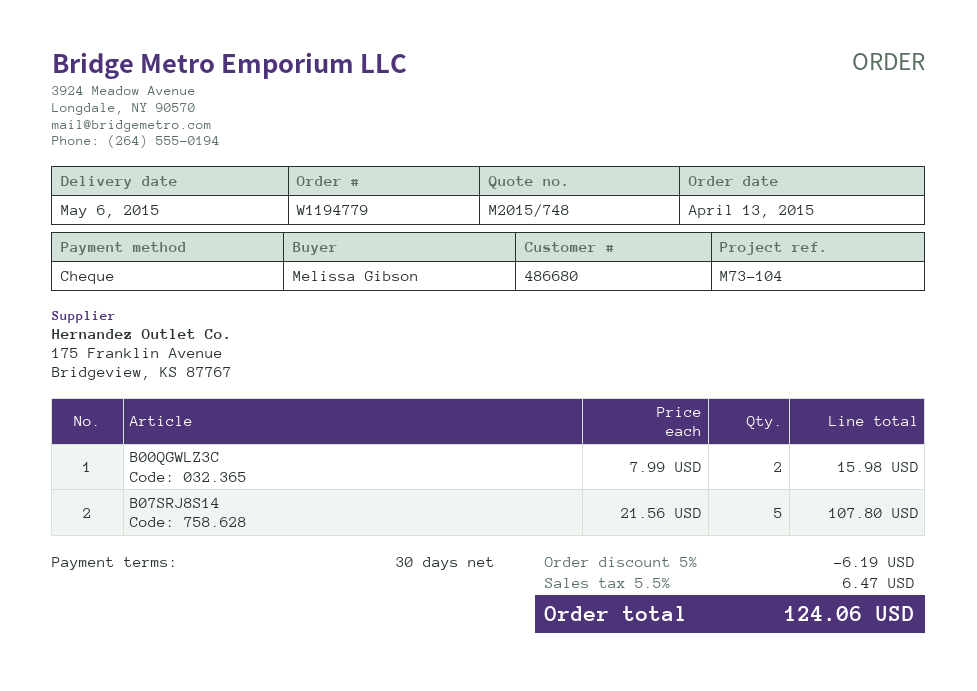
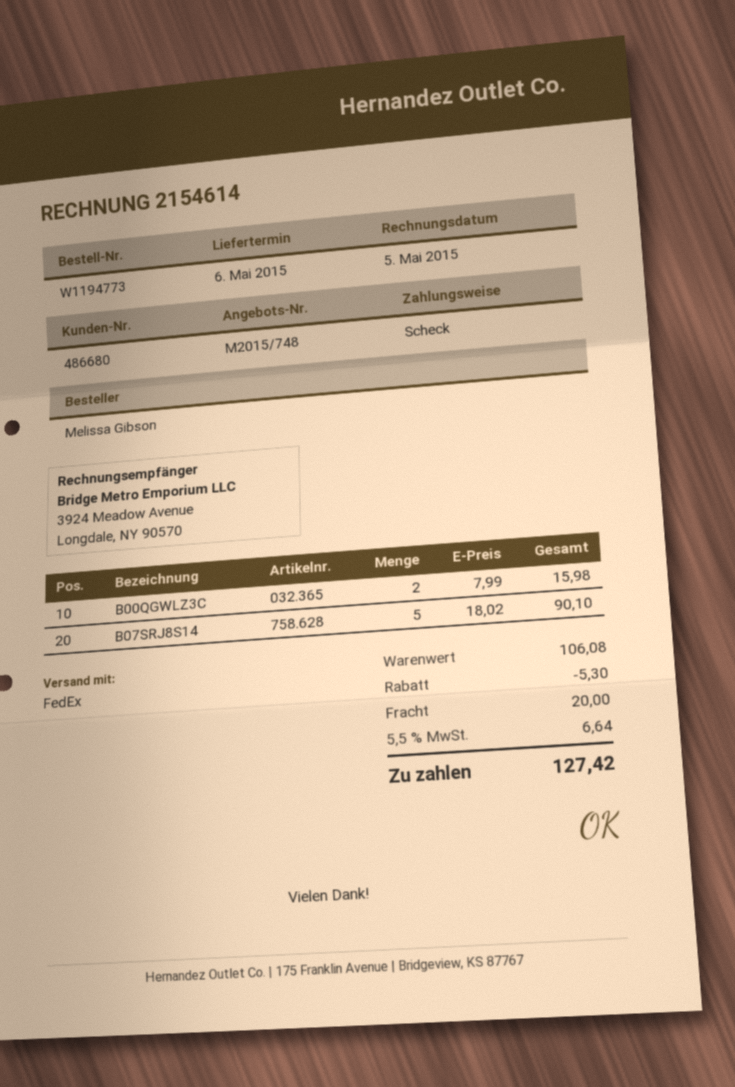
order number: W1194779 -> W1194773
B07SRJ8S14: 5 x 21.56 = 107.80 -> 5 x 18.02 = 90.10
discount: 6.19 -> 5.30
shipping: none -> 20.00
tax: 5.5% = 6.47 -> 5.5% = 6.64
total: 124.06 -> 127.42

